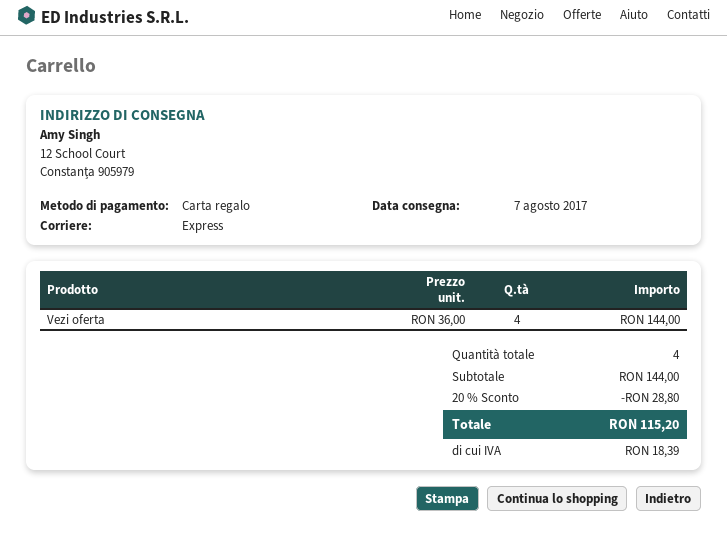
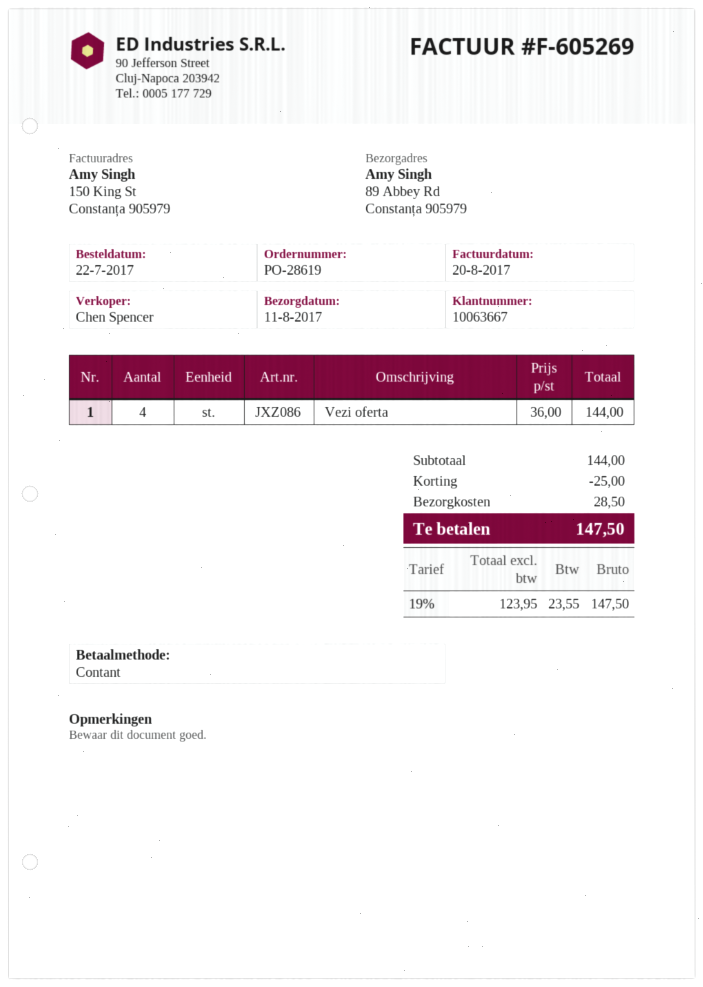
delivery date: 2017-08-07 -> 2017-08-11
payment method: gift card -> cash
ship to: 12 School Court, Constanța 905979 -> 89 Abbey Rd, Constanța 905979
discount: 28.80 -> 25.00
shipping: none -> 28.50
tax: 18.39 -> 23.55
total: 115.20 -> 147.50

